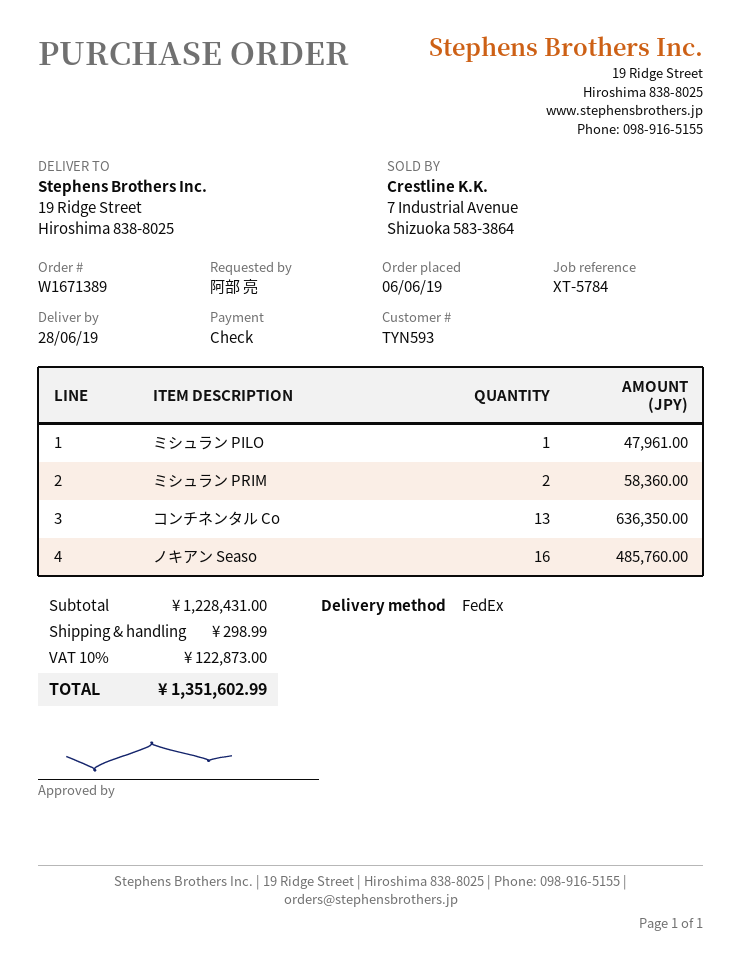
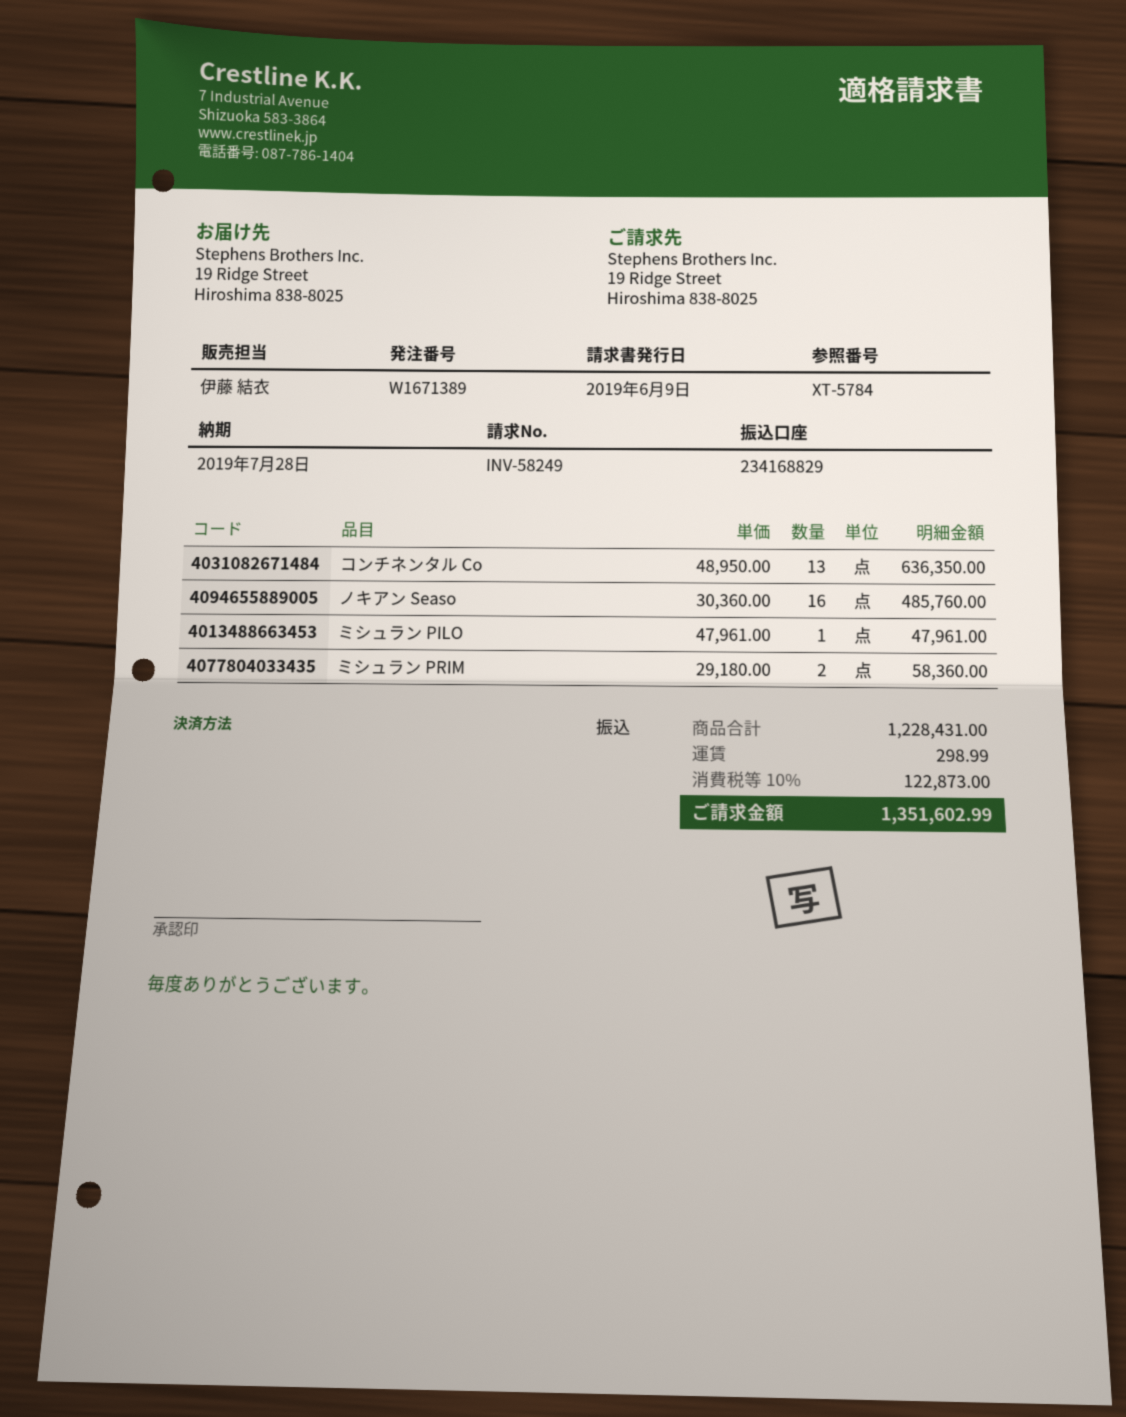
delivery date: 2019-06-28 -> 2019-07-28
payment method: cheque -> bank transfer

